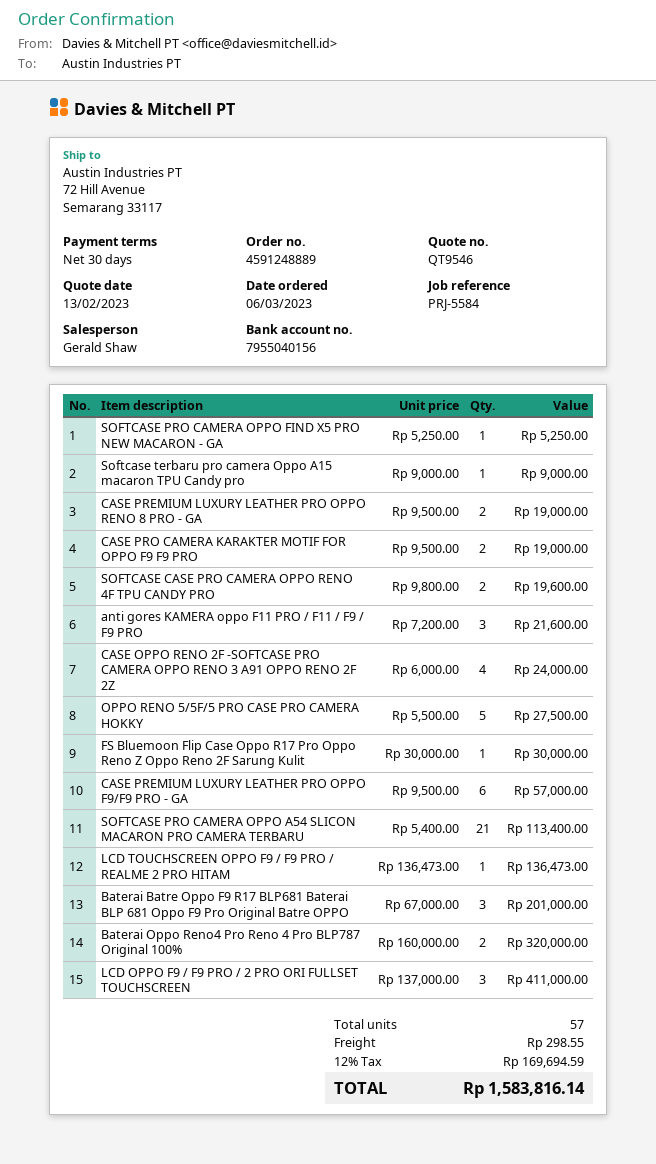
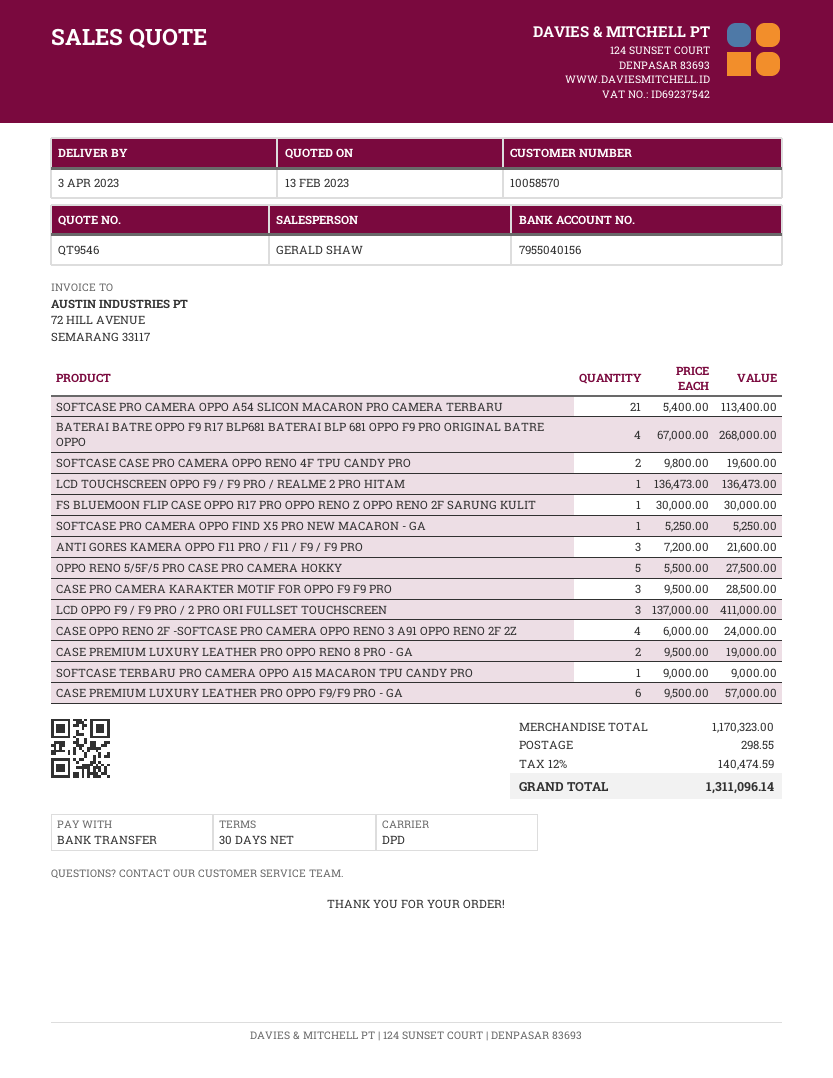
CASE PRO CAMERA KARAKTER MOTIF FOR OPPO F9 F9 PRO: 2 x 9500.00 = 19000.00 -> 3 x 9500.00 = 28500.00
Baterai Batre Oppo F9 R17 BLP681 Baterai BLP 681 Oppo F9 Pro Original Batre OPPO: 3 x 67000.00 = 201000.00 -> 4 x 67000.00 = 268000.00
Baterai Oppo Reno4 Pro Reno 4 Pro BLP787 Original 100%: 2 x 160000.00 = 320000.00 -> none
tax: 12% = 169694.59 -> 12% = 140474.59
total: 1583816.14 -> 1311096.14

